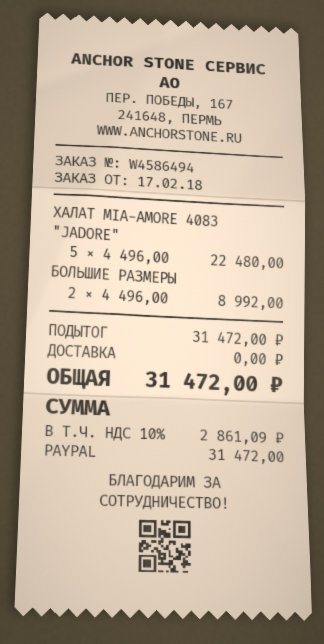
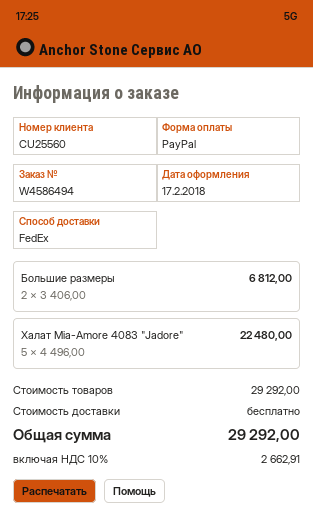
БОЛЬШИЕ РАЗМЕРЫ: 2 x 4496.00 = 8992.00 -> 2 x 3406.00 = 6812.00
subtotal: 31472.00 -> 29292.00
tax: 10% = 2861.09 -> 10% = 2662.91
total: 31472.00 -> 29292.00

